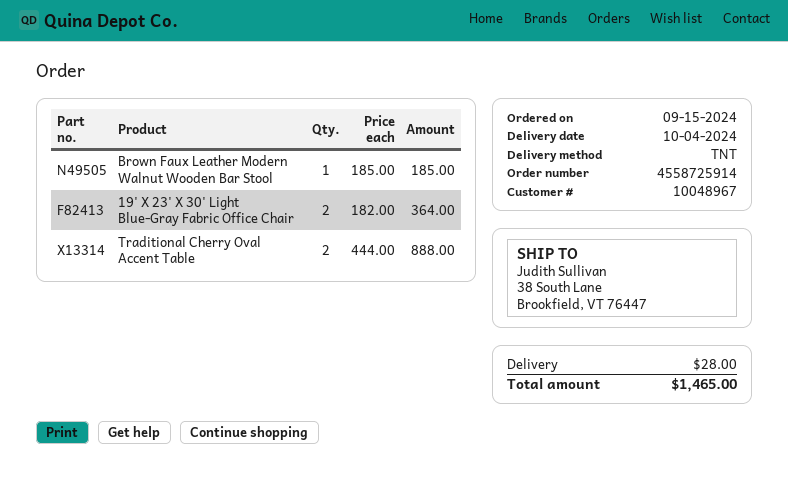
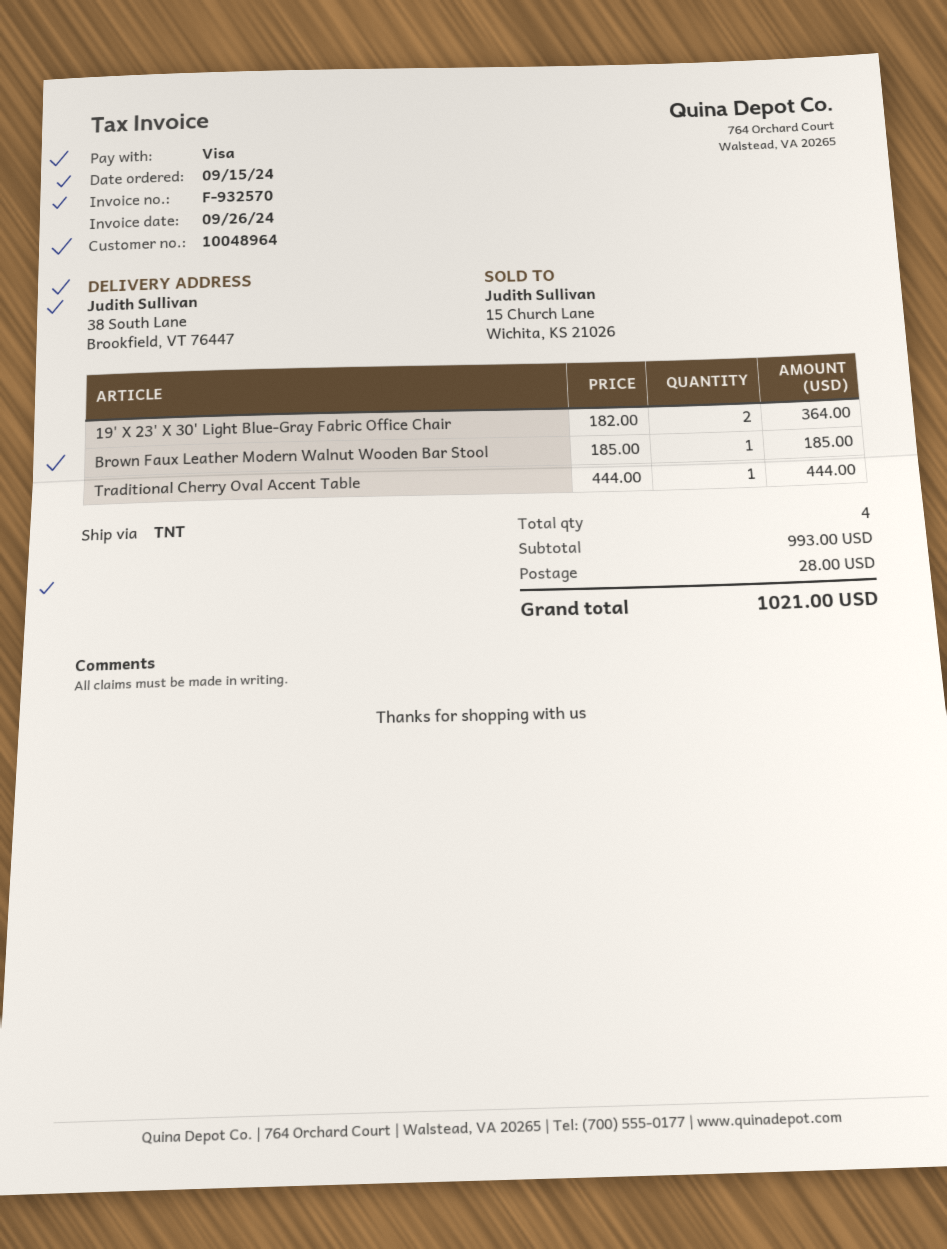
customer number: 10048967 -> 10048964
Traditional Cherry Oval Accent Table: 2 x 444.00 = 888.00 -> 1 x 444.00 = 444.00
total: 1465.00 -> 1021.00

